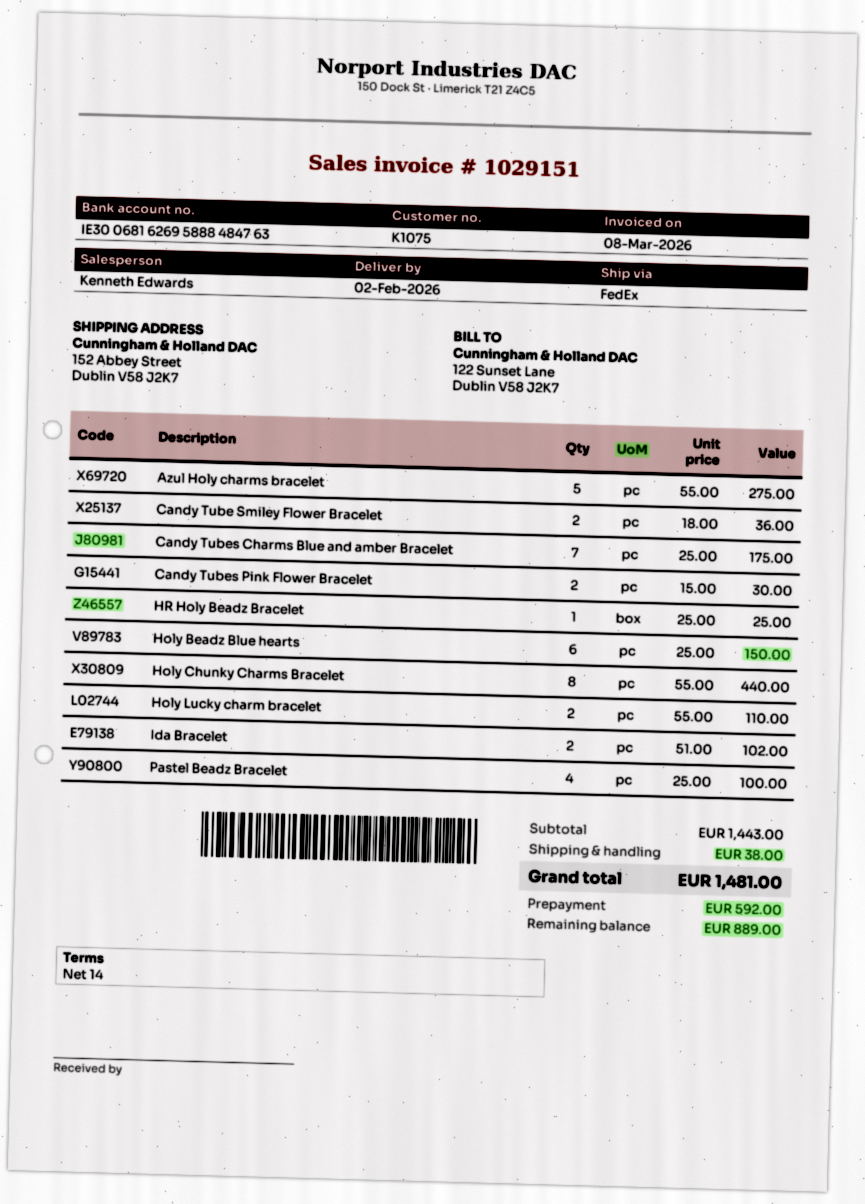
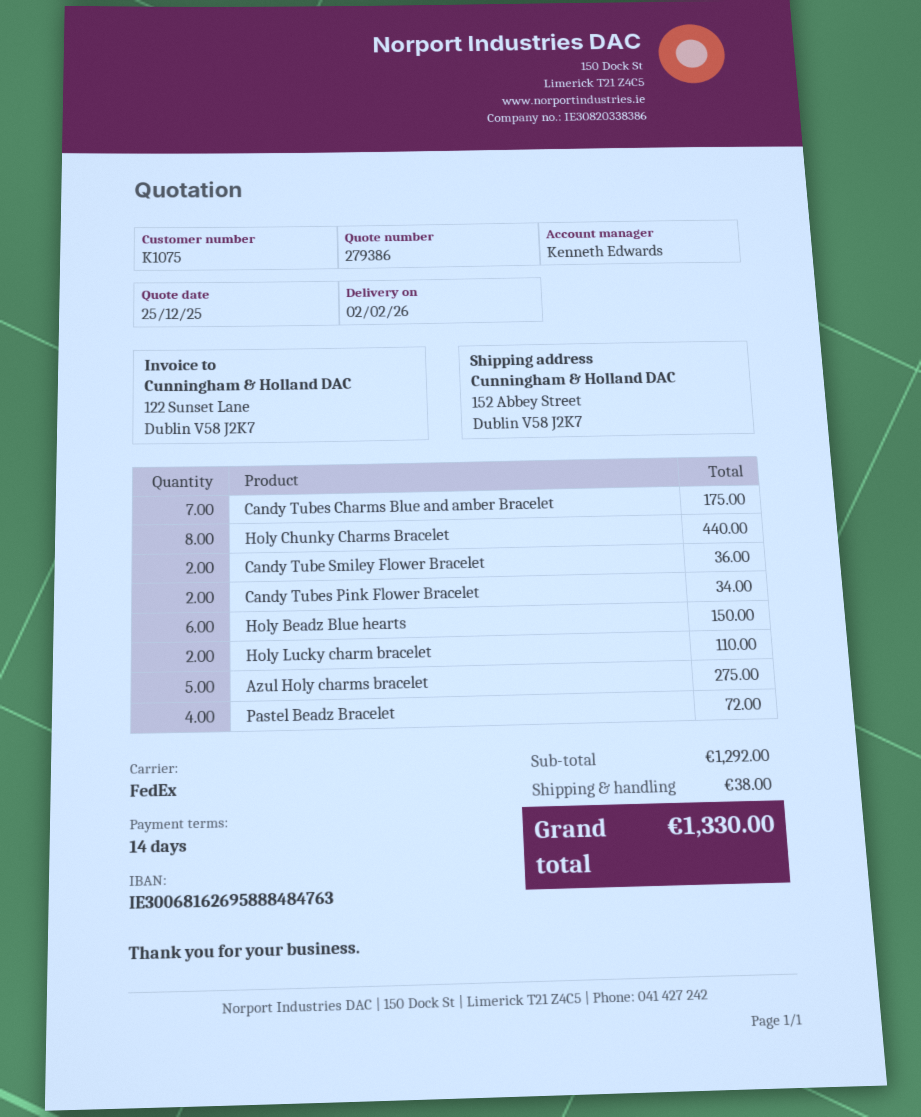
Candy Tubes Pink Flower Bracelet: 2 for 30.00 -> 2 for 34.00
HR Holy Beadz Bracelet: 1 for 25.00 -> none
Ida Bracelet: 2 for 102.00 -> none
Pastel Beadz Bracelet: 4 for 100.00 -> 4 for 72.00
subtotal: 1443.00 -> 1292.00
total: 1481.00 -> 1330.00

